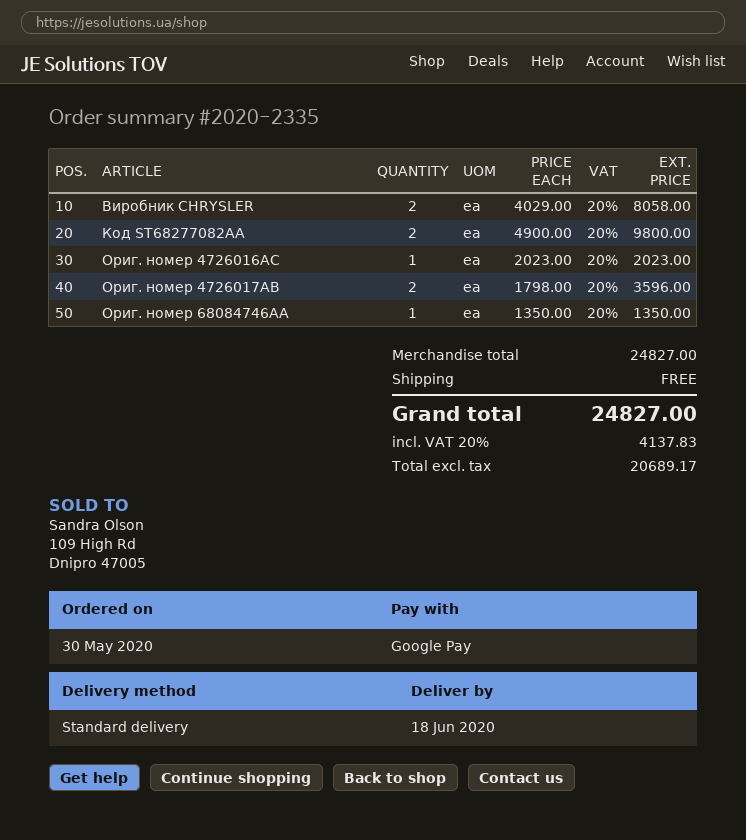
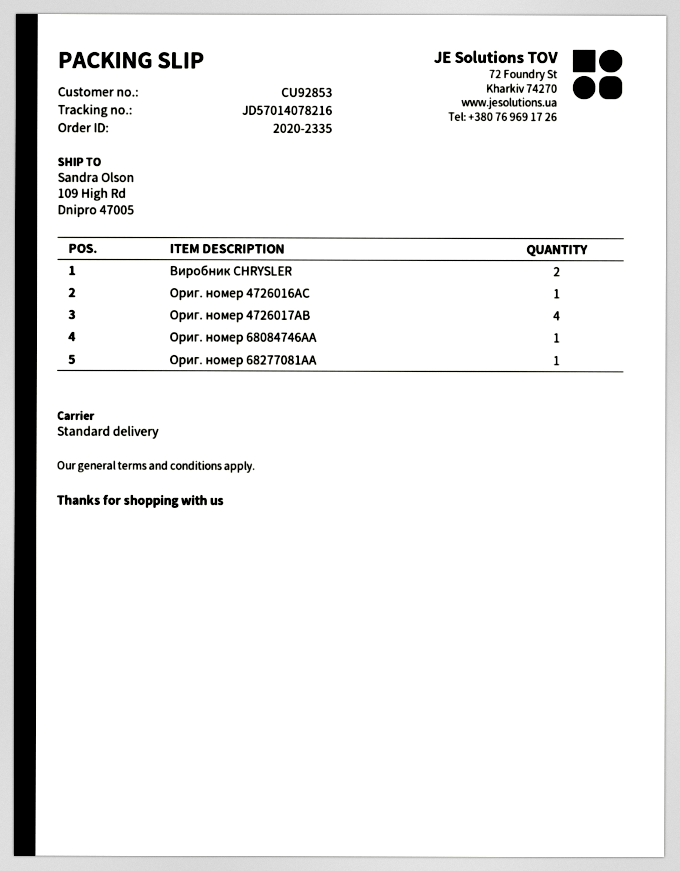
Код ST68277082AA: 2 -> none
Ориг. номер 4726017AB: 2 -> 4
Ориг. номер 68277081AA: none -> 1

